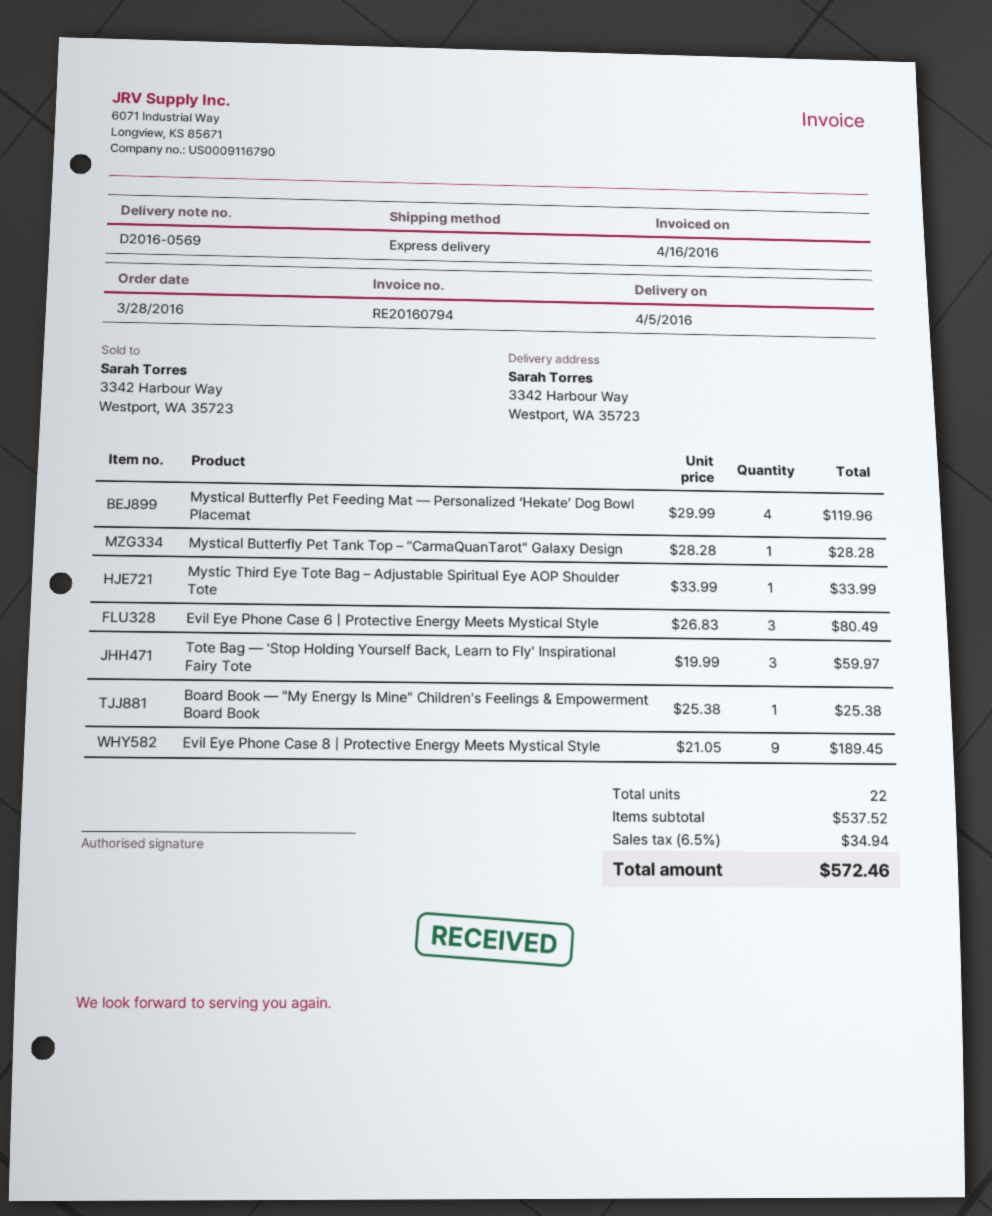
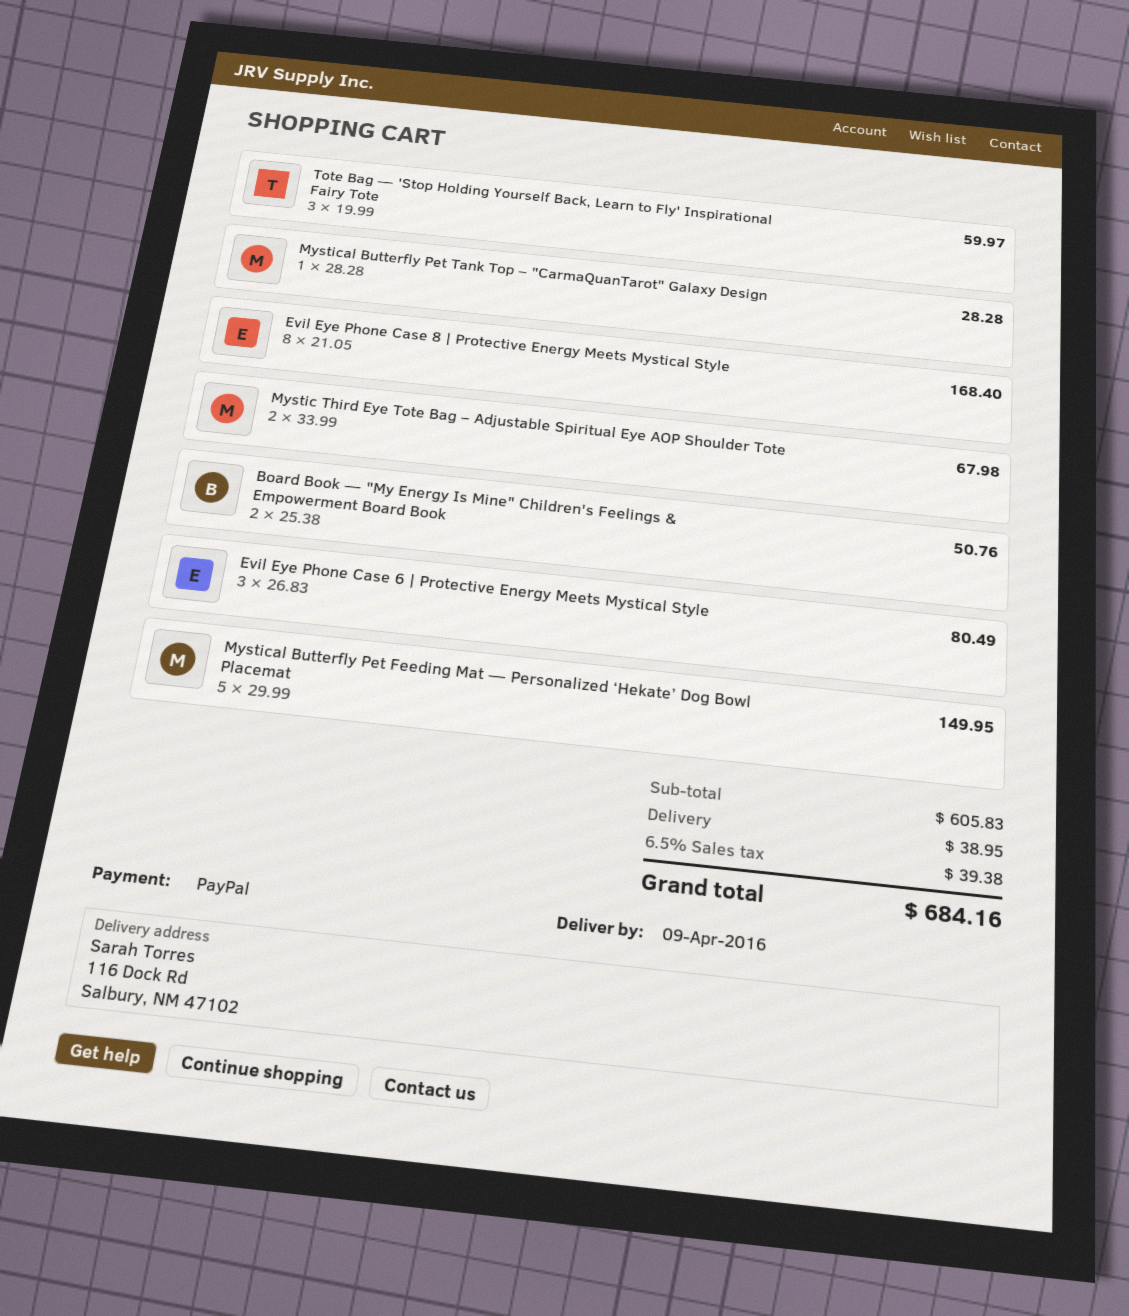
delivery date: 2016-04-05 -> 2016-04-09
ship to: 3342 Harbour Way, Westport, WA 35723 -> 116 Dock Rd, Salbury, NM 47102
Mystical Butterfly Pet Feeding Mat — Personalized ‘Hekate’ Dog Bowl Placemat: 4 x 29.99 = 119.96 -> 5 x 29.99 = 149.95
Mystic Third Eye Tote Bag – Adjustable Spiritual Eye AOP Shoulder Tote: 1 x 33.99 = 33.99 -> 2 x 33.99 = 67.98
Board Book — "My Energy Is Mine" Children's Feelings & Empowerment Board Book: 1 x 25.38 = 25.38 -> 2 x 25.38 = 50.76
Evil Eye Phone Case 8 | Protective Energy Meets Mystical Style: 9 x 21.05 = 189.45 -> 8 x 21.05 = 168.40
subtotal: 537.52 -> 605.83
shipping: none -> 38.95
tax: 6.5% = 34.94 -> 6.5% = 39.38
total: 572.46 -> 684.16

